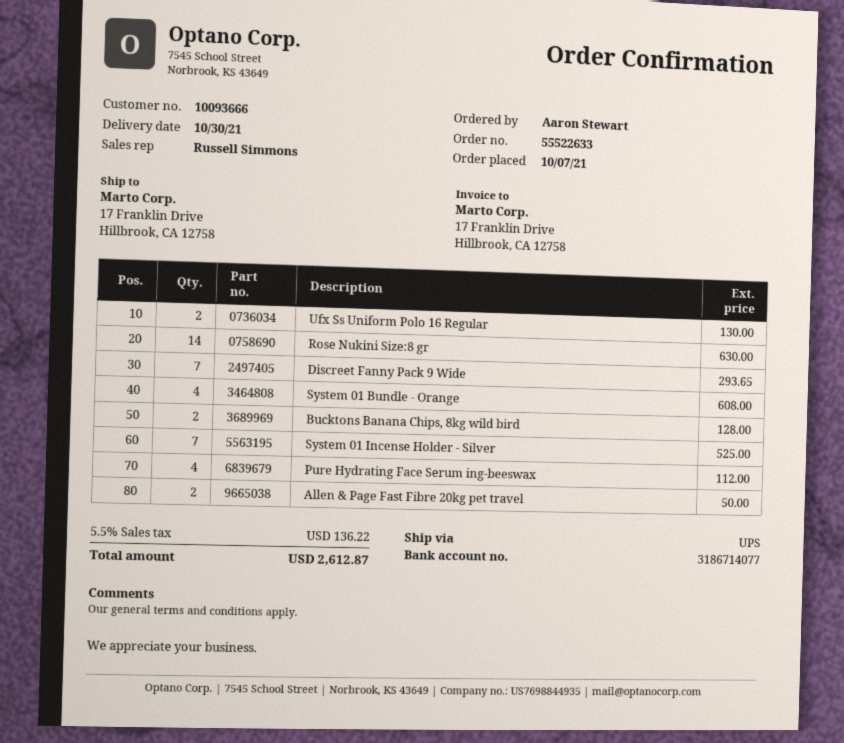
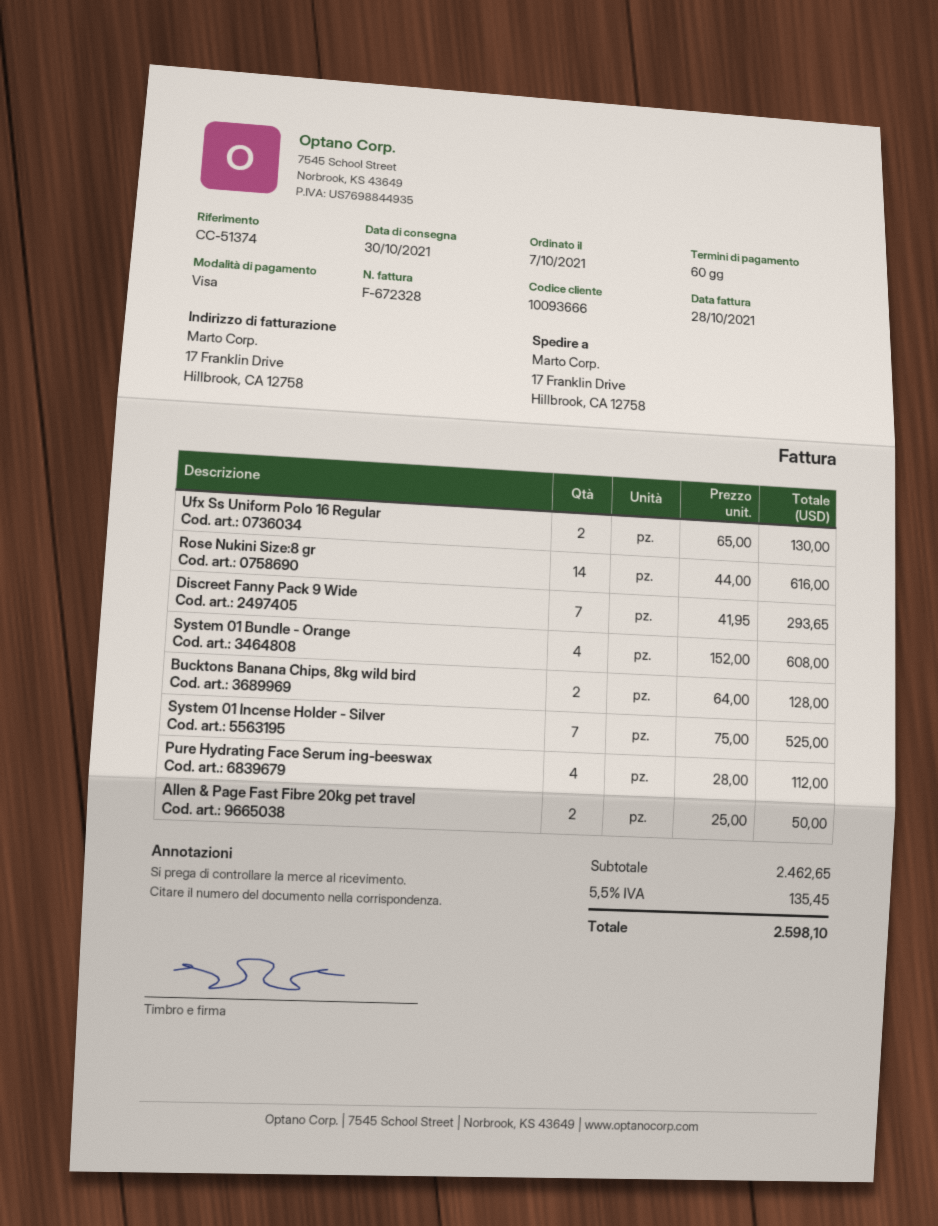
Rose Nukini Size:8 gr: 14 for 630.00 -> 14 for 616.00
tax: 5.5% = 136.22 -> 5.5% = 135.45
total: 2612.87 -> 2598.10

